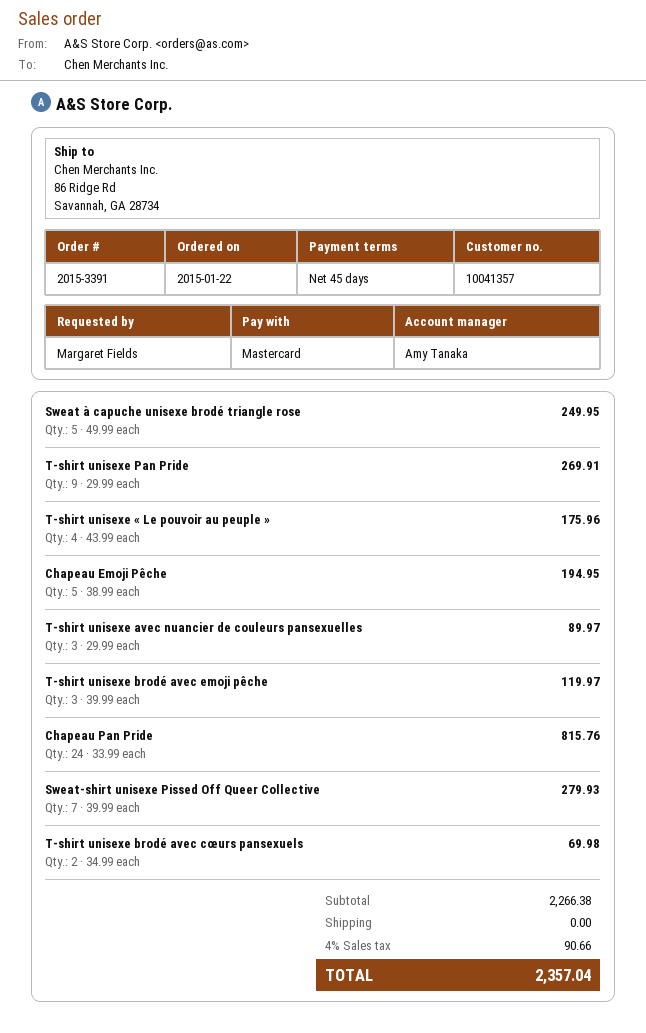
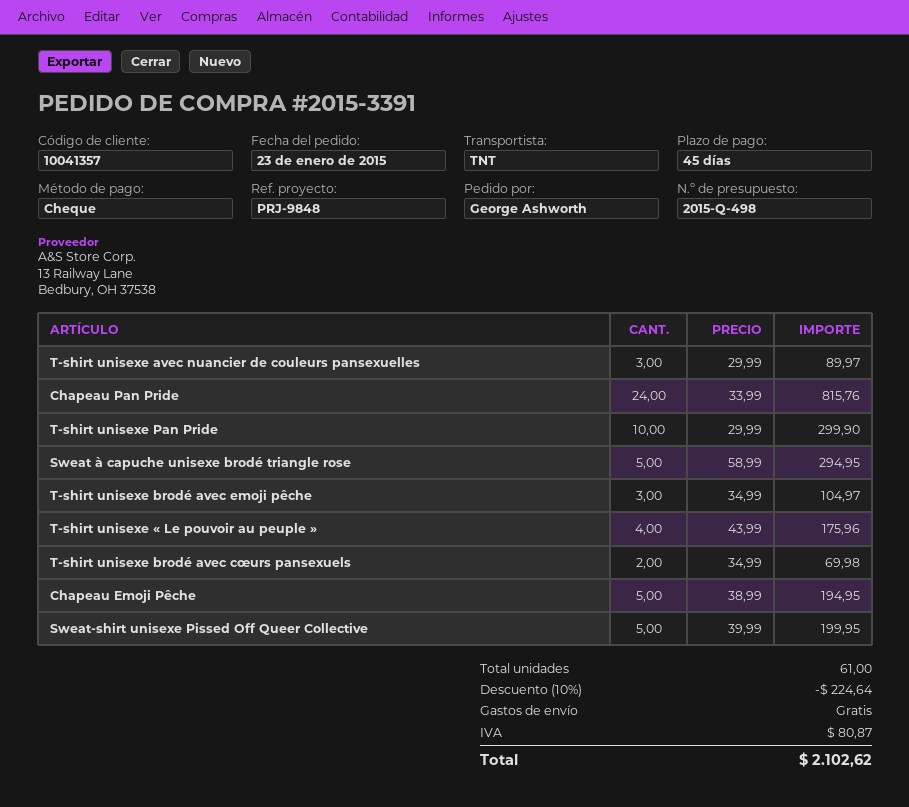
order date: 2015-01-22 -> 2015-01-23
ordered by: Margaret Fields -> George Ashworth
payment method: Mastercard -> cheque
Sweat à capuche unisexe brodé triangle rose: 5 x 49.99 = 249.95 -> 5 x 58.99 = 294.95
T-shirt unisexe Pan Pride: 9 x 29.99 = 269.91 -> 10 x 29.99 = 299.90
T-shirt unisexe brodé avec emoji pêche: 3 x 39.99 = 119.97 -> 3 x 34.99 = 104.97
Sweat-shirt unisexe Pissed Off Queer Collective: 7 x 39.99 = 279.93 -> 5 x 39.99 = 199.95
discount: none -> 10% = 224.64
tax: 90.66 -> 80.87
total: 2357.04 -> 2102.62

